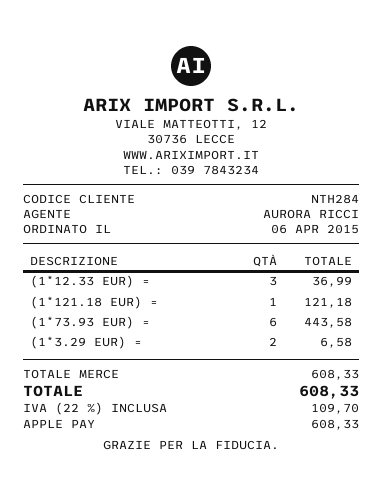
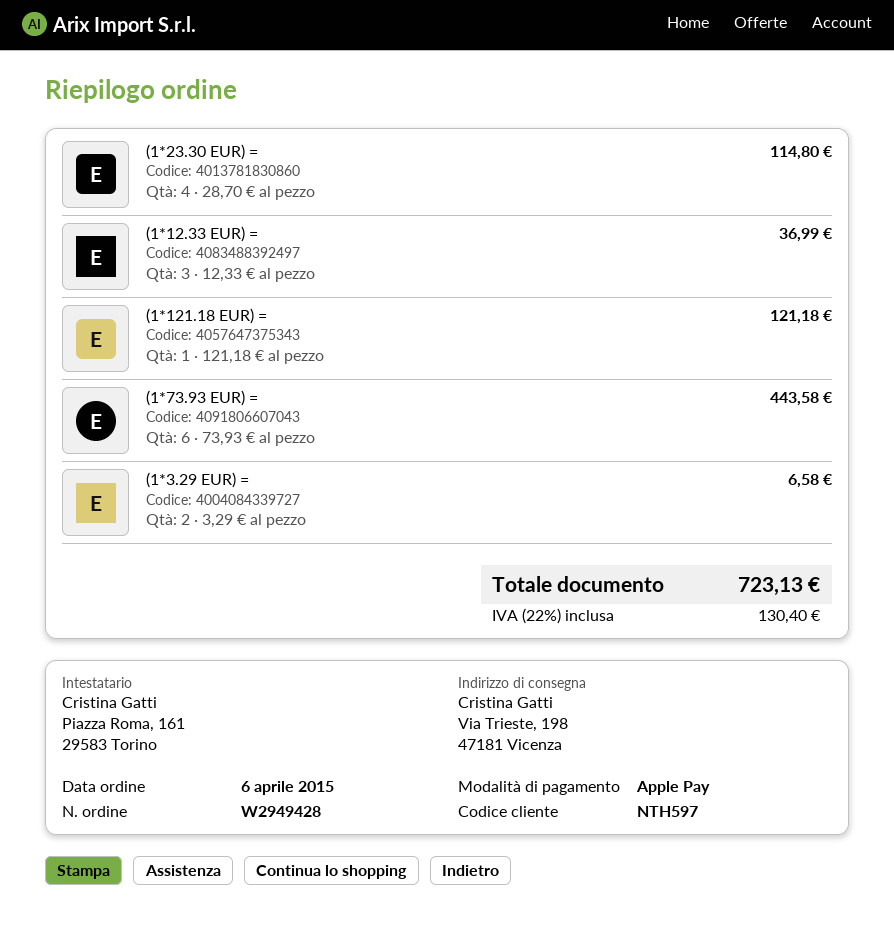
customer number: NTH284 -> NTH597
(1*23.30 EUR) =: none -> 4 for 114.80
tax: 22% = 109.70 -> 22% = 130.40
total: 608.33 -> 723.13

